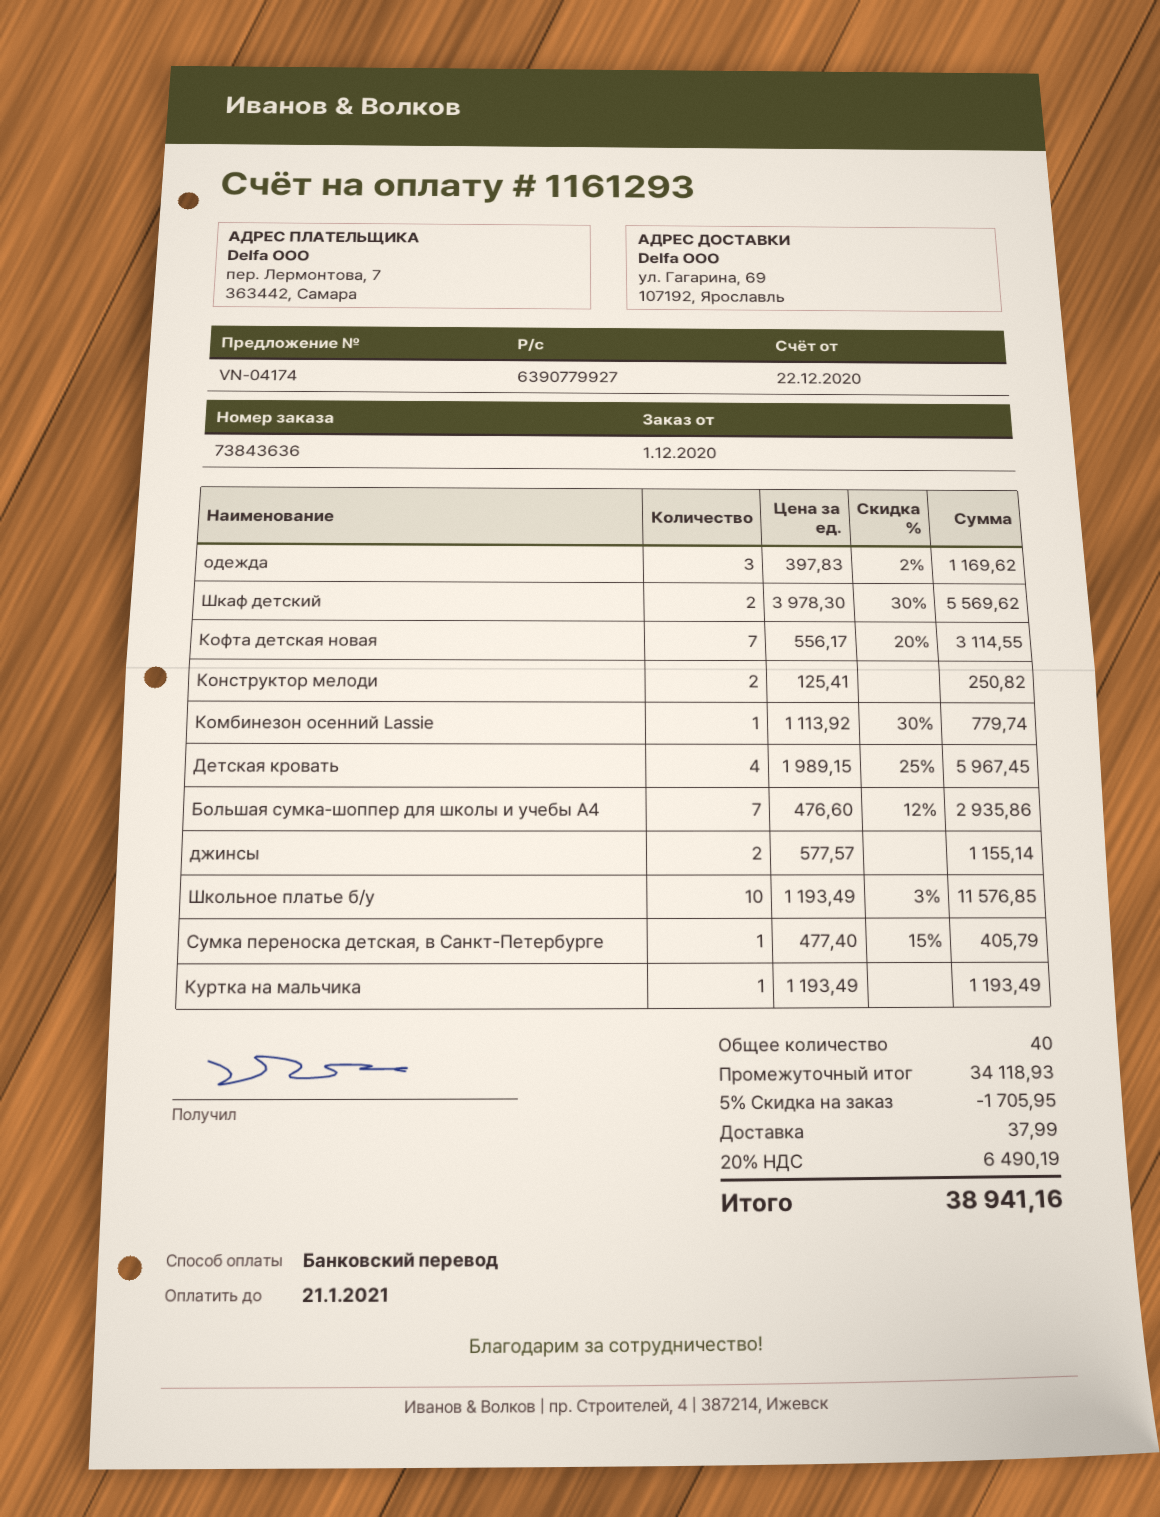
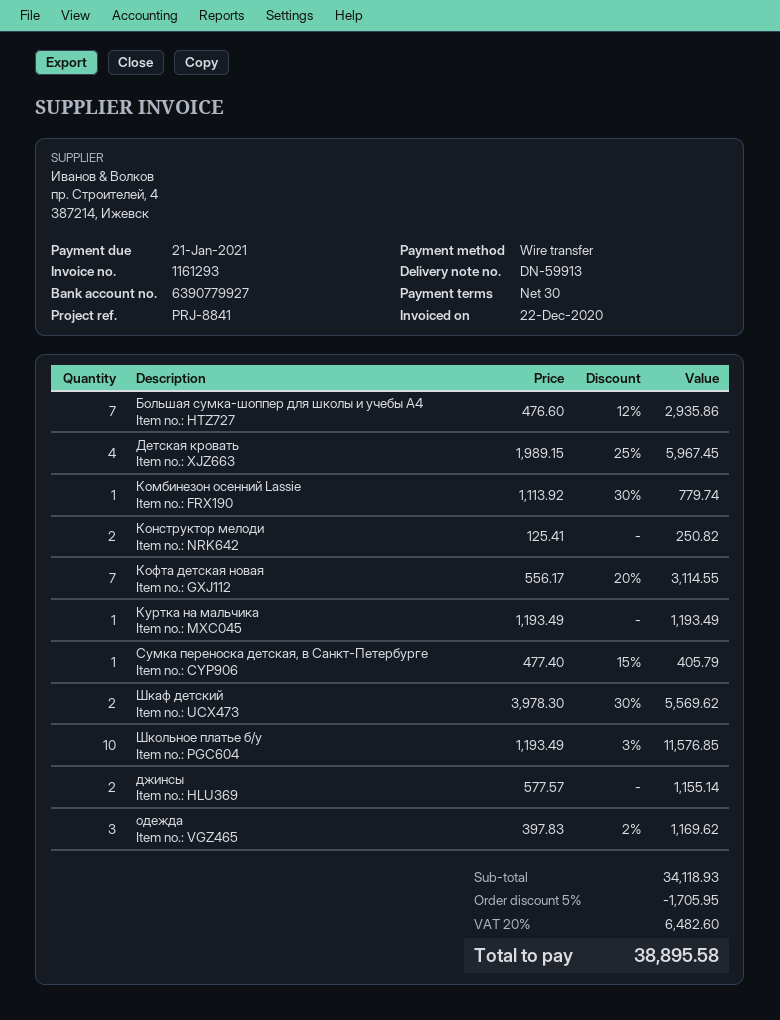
shipping: 37.99 -> none
tax: 20% = 6490.19 -> 20% = 6482.60
total: 38941.16 -> 38895.58

